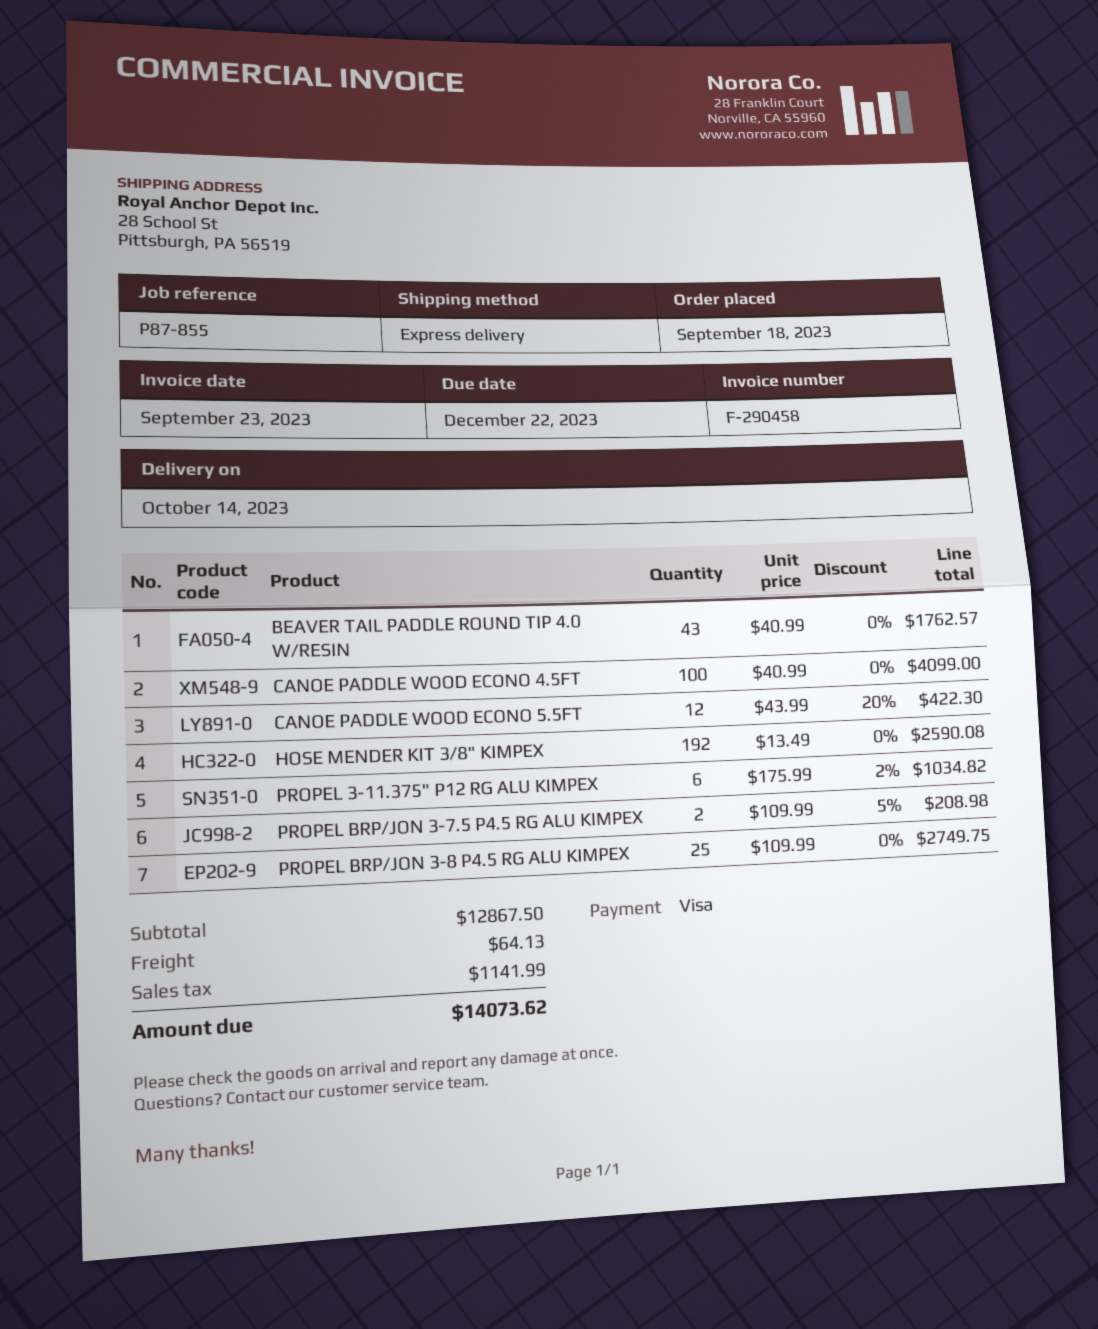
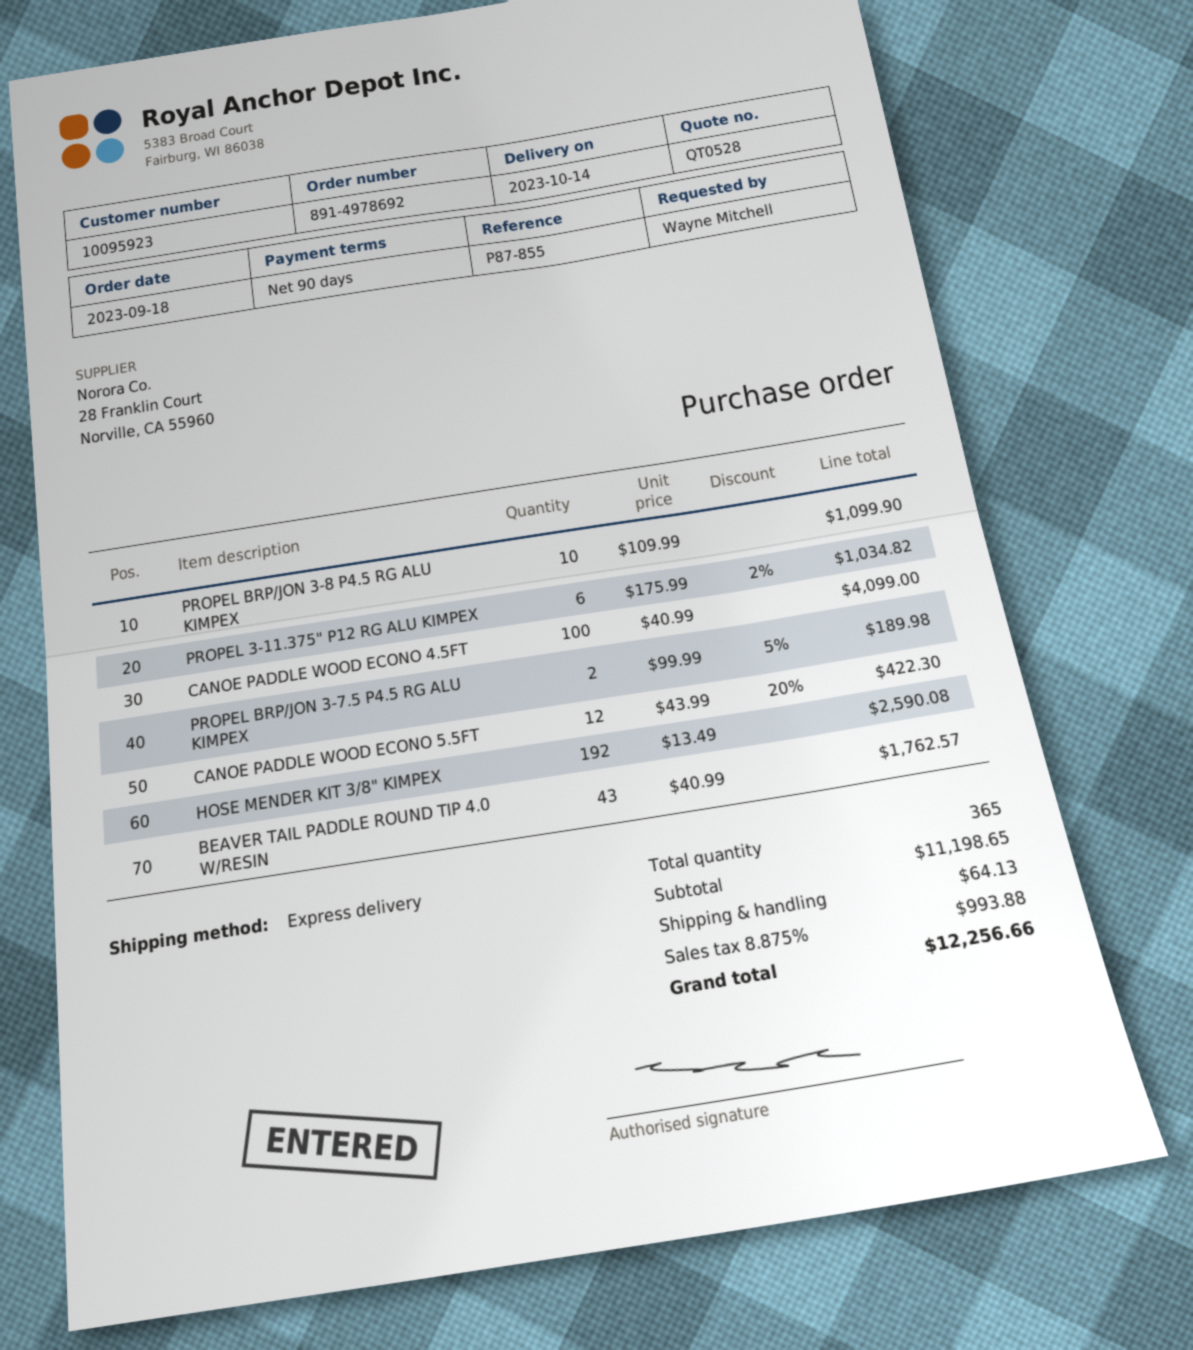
PROPEL BRP/JON 3-7.5 P4.5 RG ALU KIMPEX: 2 x 109.99 - 5% = 208.98 -> 2 x 99.99 - 5% = 189.98
PROPEL BRP/JON 3-8 P4.5 RG ALU KIMPEX: 25 x 109.99 = 2749.75 -> 10 x 109.99 = 1099.90
subtotal: 12867.50 -> 11198.65
tax: 1141.99 -> 993.88
total: 14073.62 -> 12256.66

